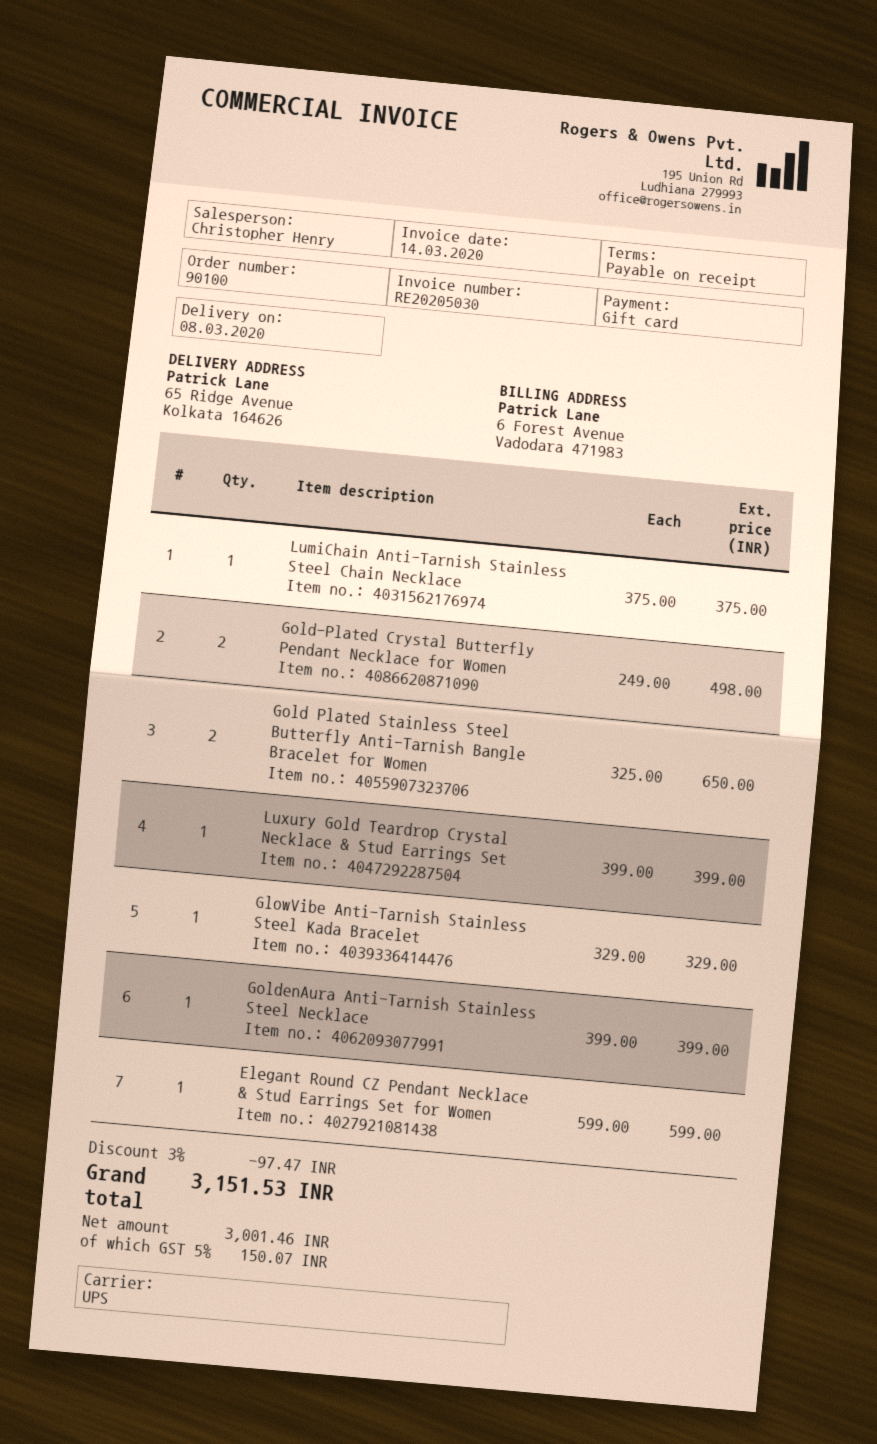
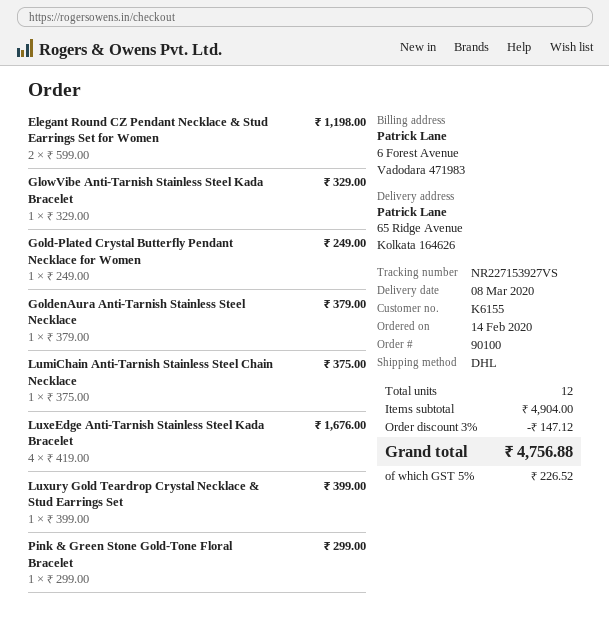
shipping method: UPS -> DHL
Gold-Plated Crystal Butterfly Pendant Necklace for Women: 2 x 249.00 = 498.00 -> 1 x 249.00 = 249.00
Gold Plated Stainless Steel Butterfly Anti-Tarnish Bangle Bracelet for Women: 2 x 325.00 = 650.00 -> none
GoldenAura Anti-Tarnish Stainless Steel Necklace: 1 x 399.00 = 399.00 -> 1 x 379.00 = 379.00
Elegant Round CZ Pendant Necklace & Stud Earrings Set for Women: 1 x 599.00 = 599.00 -> 2 x 599.00 = 1198.00
LuxeEdge Anti-Tarnish Stainless Steel Kada Bracelet: none -> 4 x 419.00 = 1676.00
Pink & Green Stone Gold-Tone Floral Bracelet: none -> 1 x 299.00 = 299.00
discount: 3% = 97.47 -> 3% = 147.12
tax: 5% = 150.07 -> 5% = 226.52
total: 3151.53 -> 4756.88

